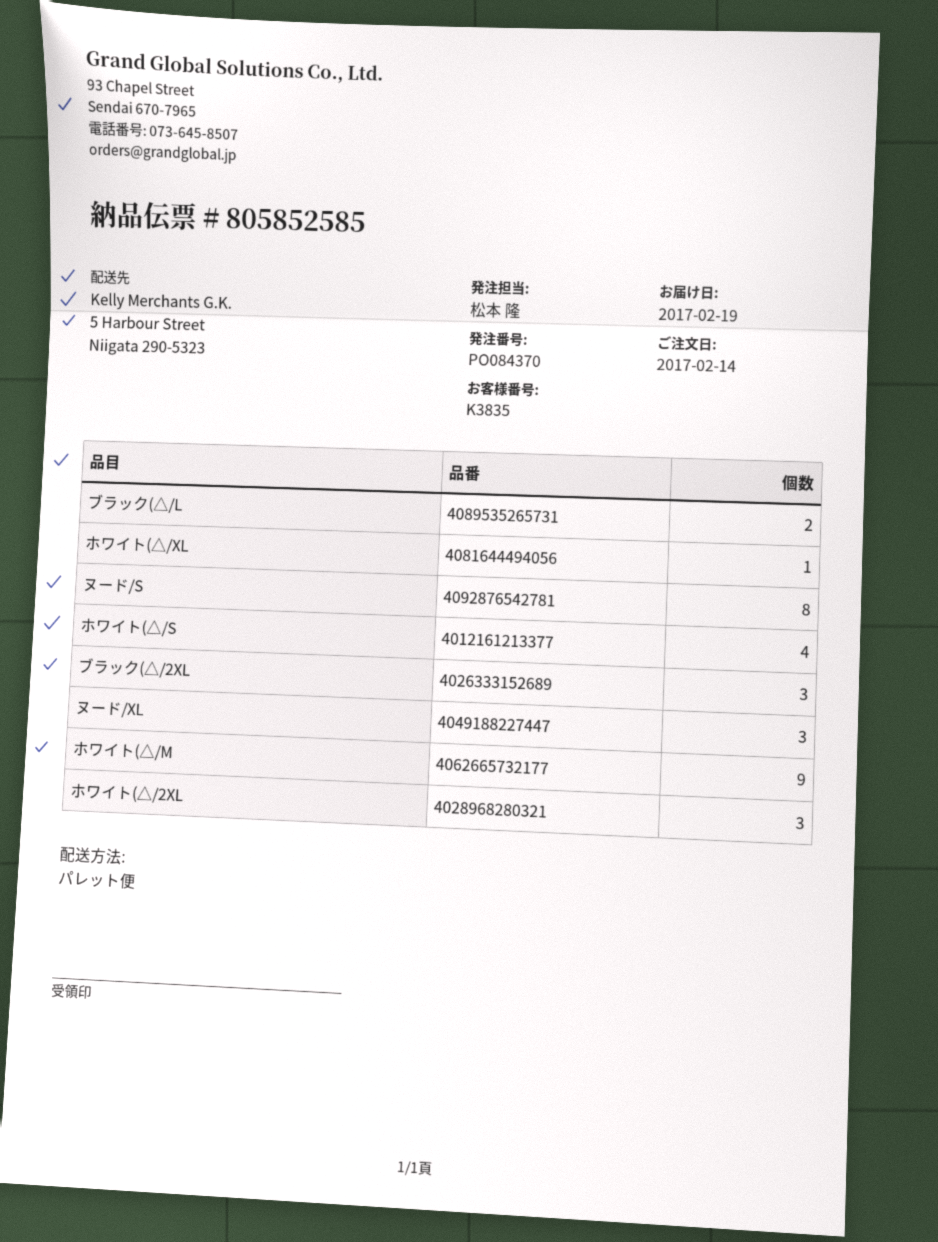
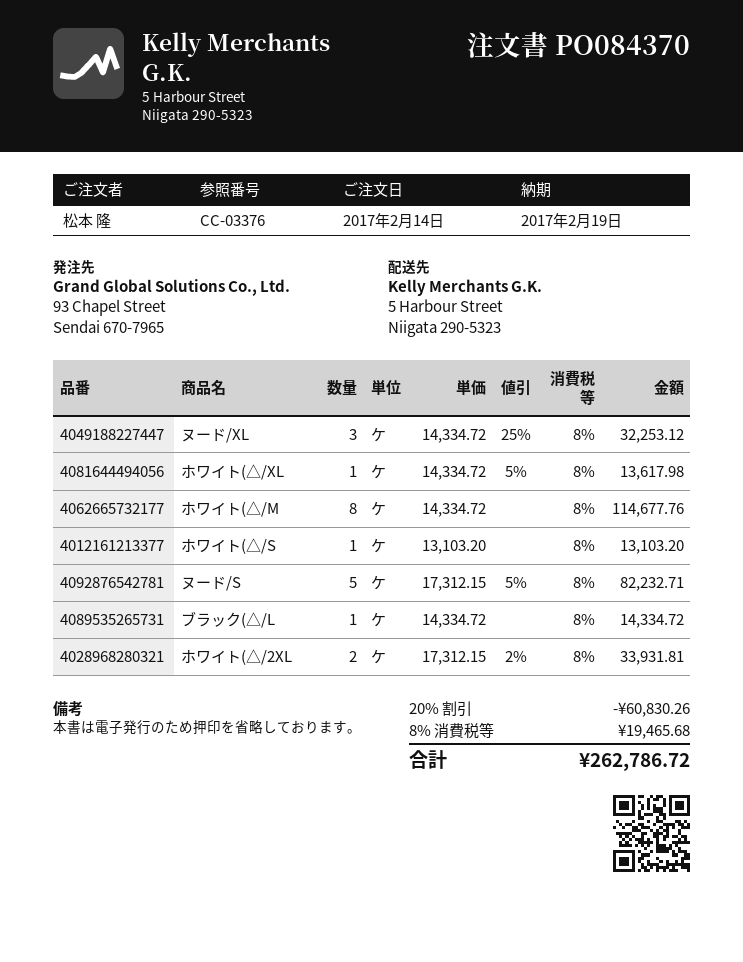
ブラック(△/L: 2 -> 1
ヌード/S: 8 -> 5
ホワイト(△/S: 4 -> 1
ブラック(△/2XL: 3 -> none
ホワイト(△/M: 9 -> 8
ホワイト(△/2XL: 3 -> 2

